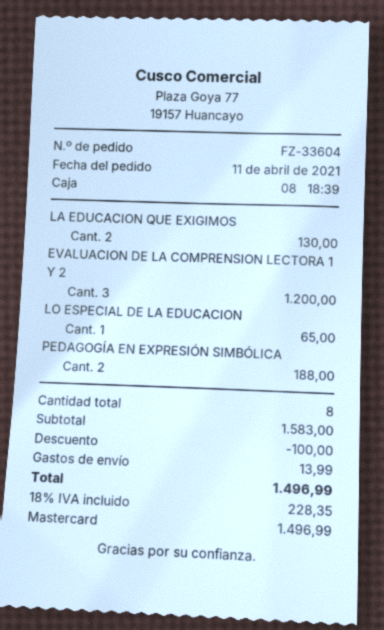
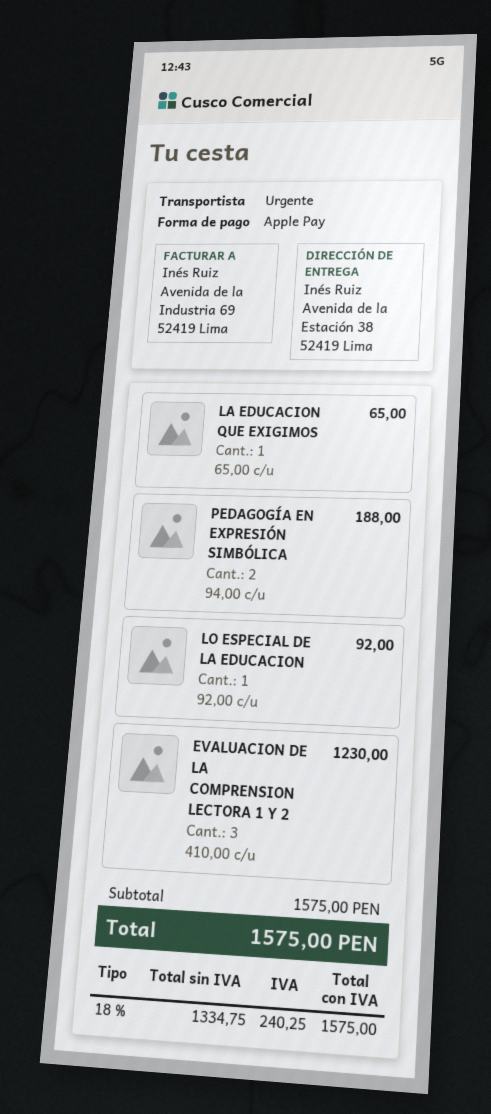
payment method: Mastercard -> Apple Pay
LA EDUCACION QUE EXIGIMOS: 2 for 130.00 -> 1 for 65.00
EVALUACION DE LA COMPRENSION LECTORA 1 Y 2: 3 for 1200.00 -> 3 for 1230.00
LO ESPECIAL DE LA EDUCACION: 1 for 65.00 -> 1 for 92.00
subtotal: 1583.00 -> 1575.00
discount: 100.00 -> none
shipping: 13.99 -> none
tax: 18% = 228.35 -> 18% = 240.25
total: 1496.99 -> 1575.00

